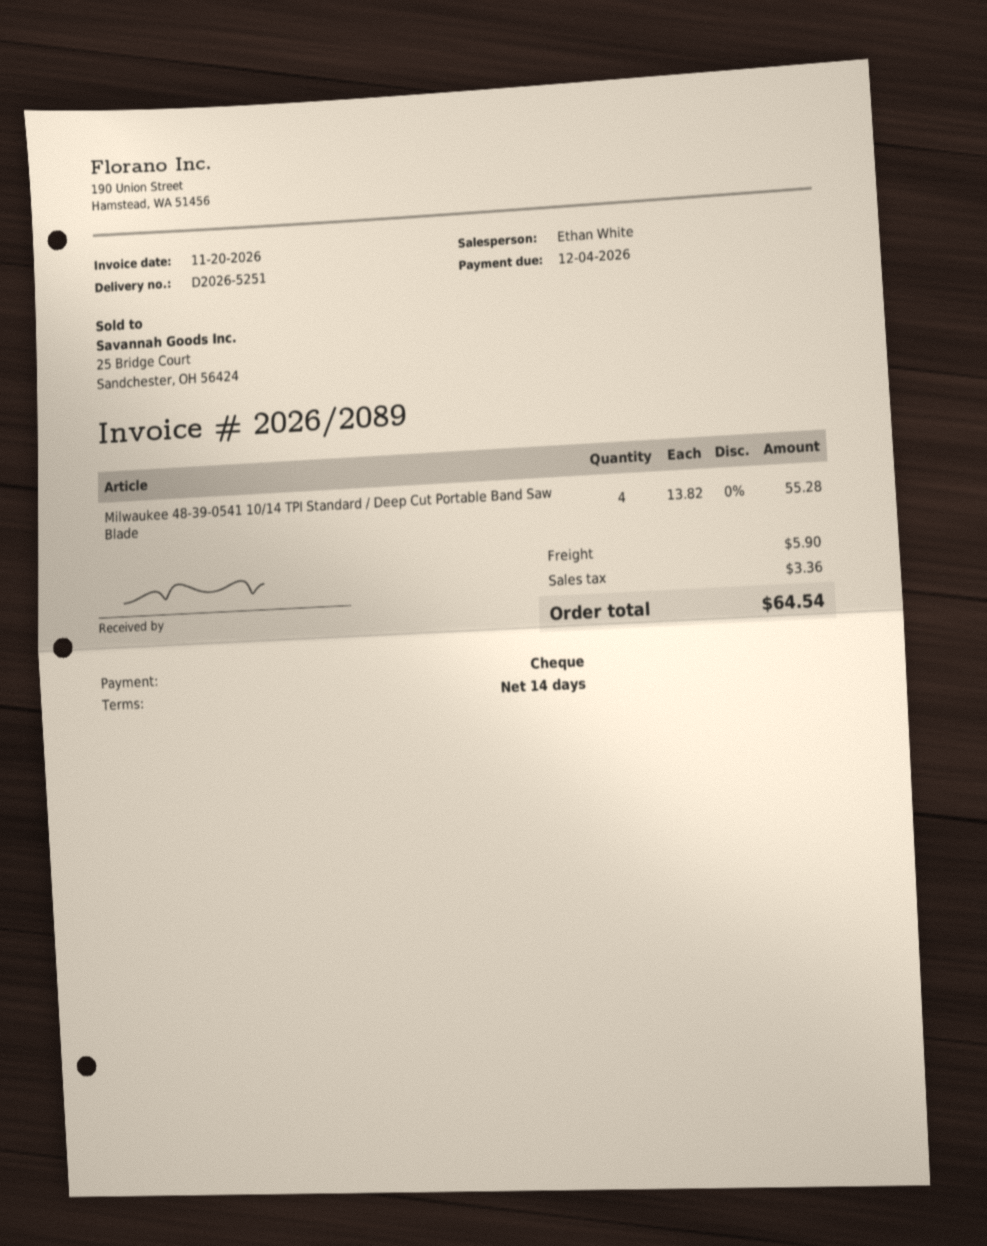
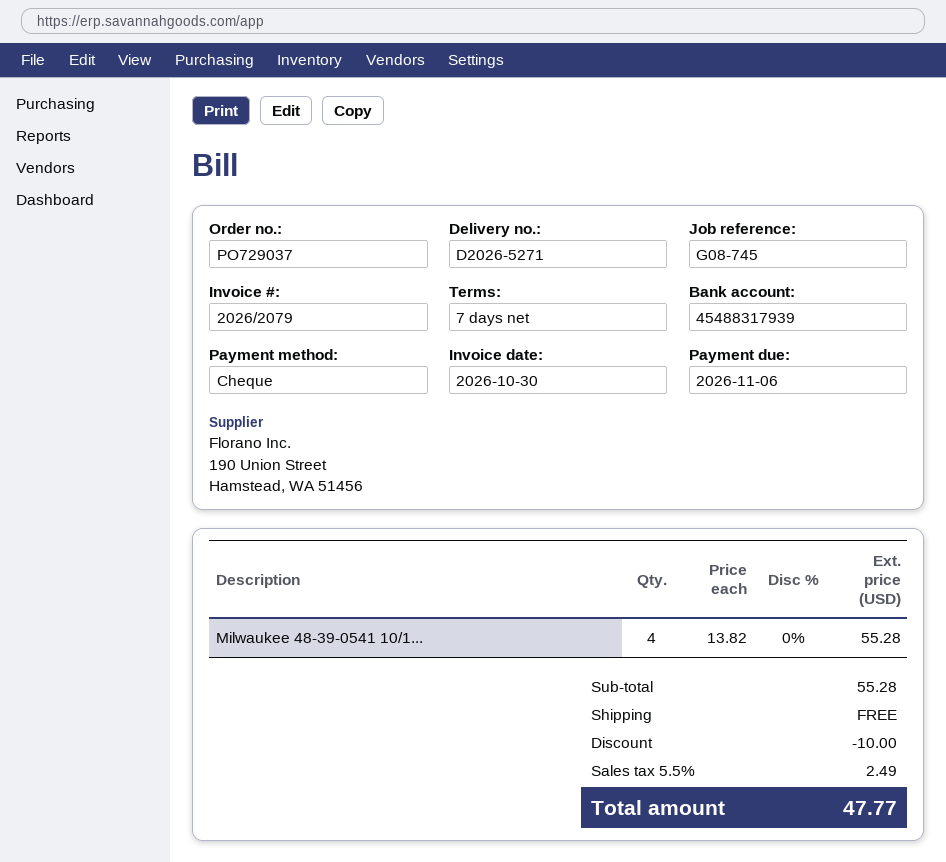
delivery note number: D2026-5251 -> D2026-5271
invoice number: 2026/2089 -> 2026/2079
invoice date: 2026-11-20 -> 2026-10-30
payment terms: 14 days -> 7 days
due date: 2026-12-04 -> 2026-11-06
discount: none -> 10.00
shipping: 5.90 -> 0.00
tax: 3.36 -> 2.49
total: 64.54 -> 47.77

